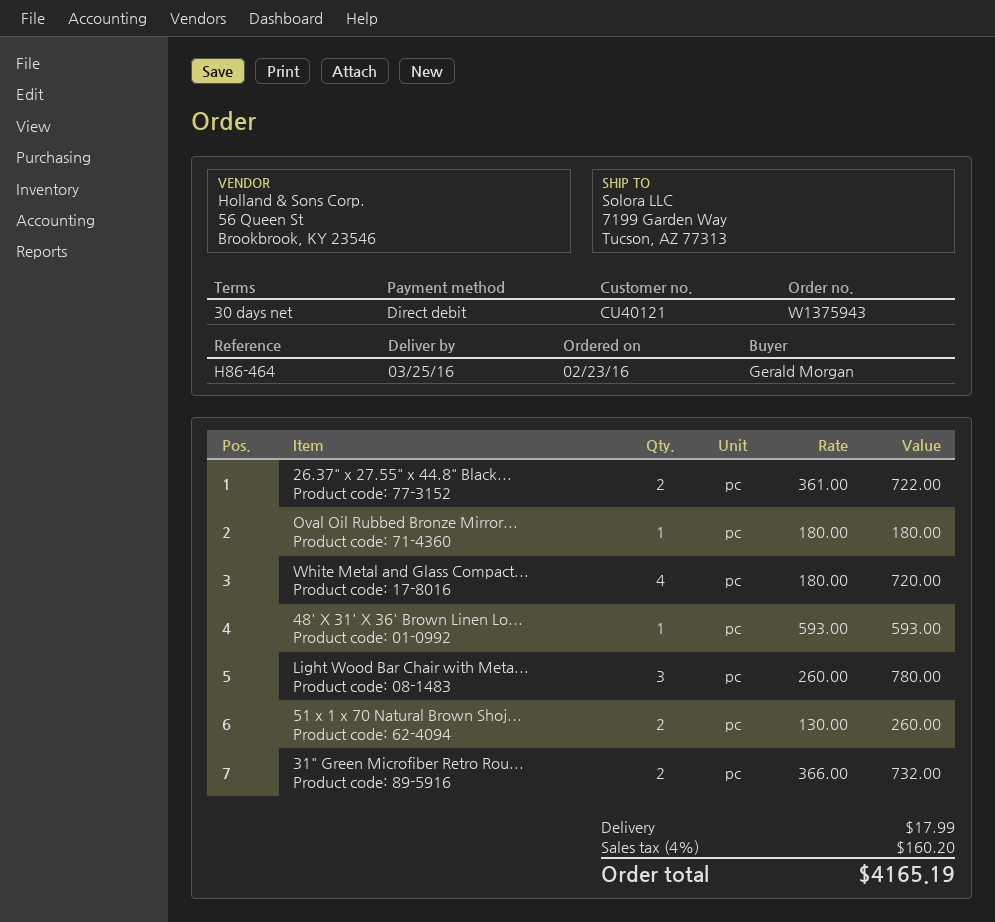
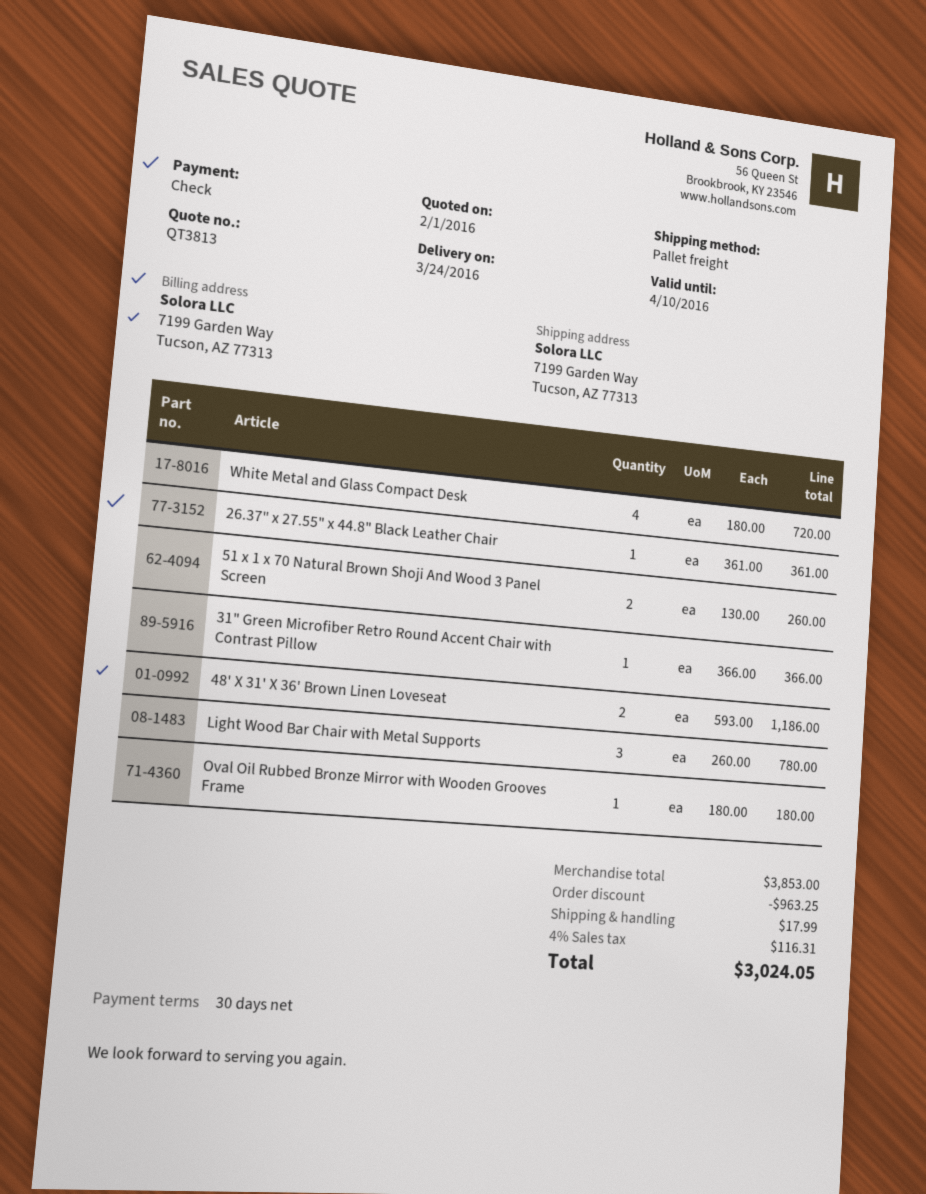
delivery date: 2016-03-25 -> 2016-03-24
payment method: direct debit -> cheque
26.37" x 27.55" x 44.8" Black...: 2 x 361.00 = 722.00 -> 1 x 361.00 = 361.00
48' X 31' X 36' Brown Linen Lo...: 1 x 593.00 = 593.00 -> 2 x 593.00 = 1186.00
31" Green Microfiber Retro Rou...: 2 x 366.00 = 732.00 -> 1 x 366.00 = 366.00
discount: none -> 963.25
tax: 4% = 160.20 -> 4% = 116.31
total: 4165.19 -> 3024.05

